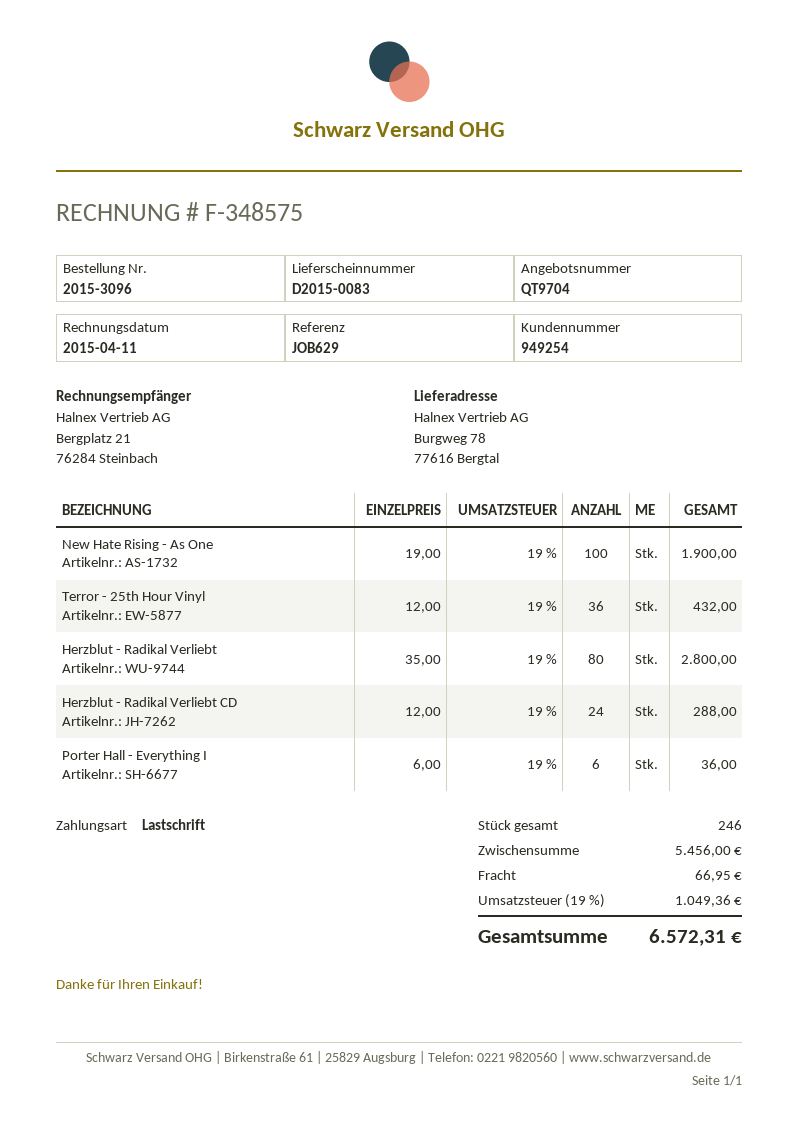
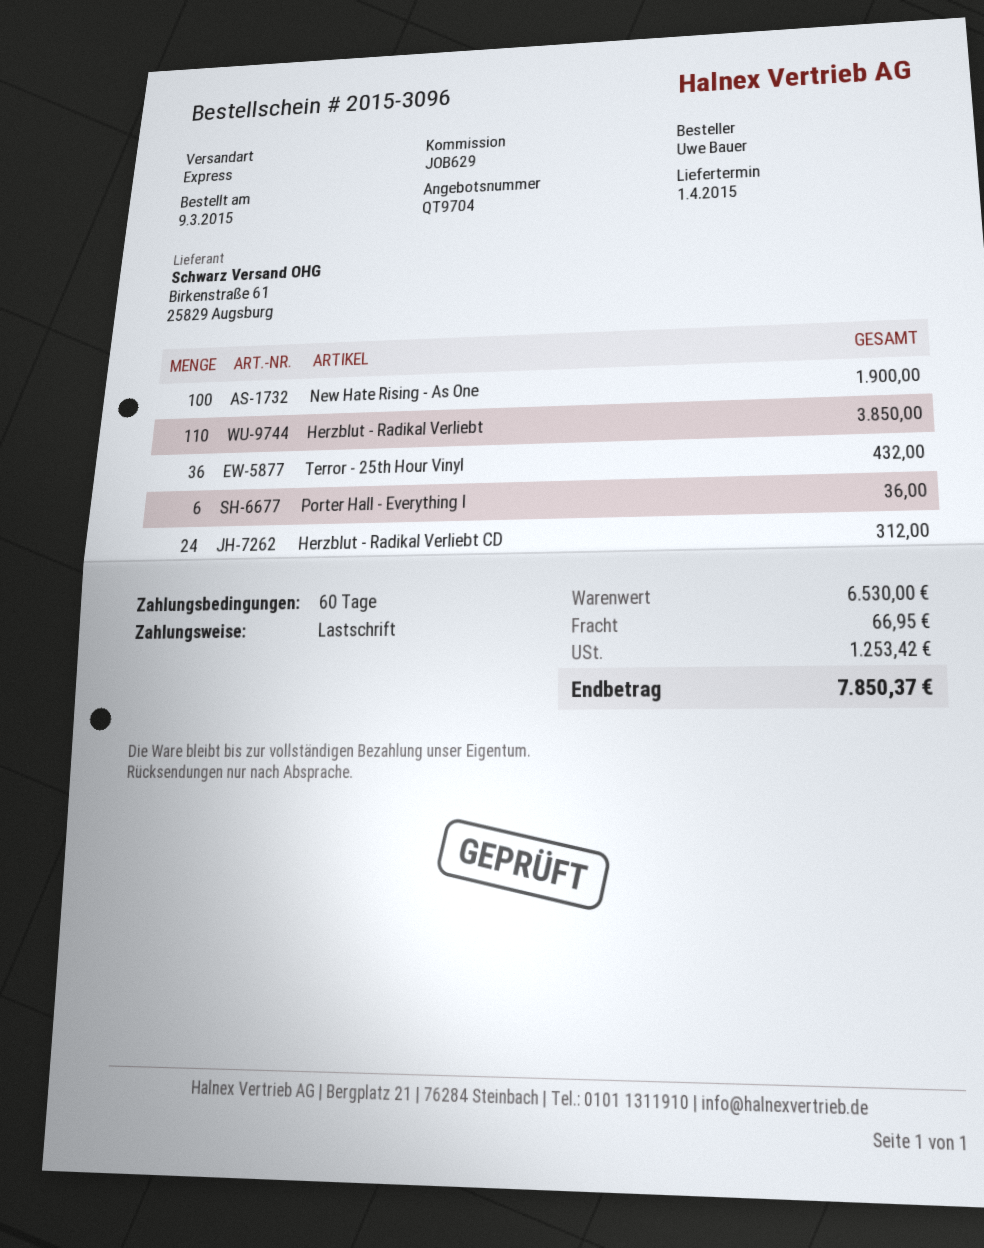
Herzblut - Radikal Verliebt: 80 for 2800.00 -> 110 for 3850.00
Herzblut - Radikal Verliebt CD: 24 for 288.00 -> 24 for 312.00
subtotal: 5456.00 -> 6530.00
tax: 1049.36 -> 1253.42
total: 6572.31 -> 7850.37

